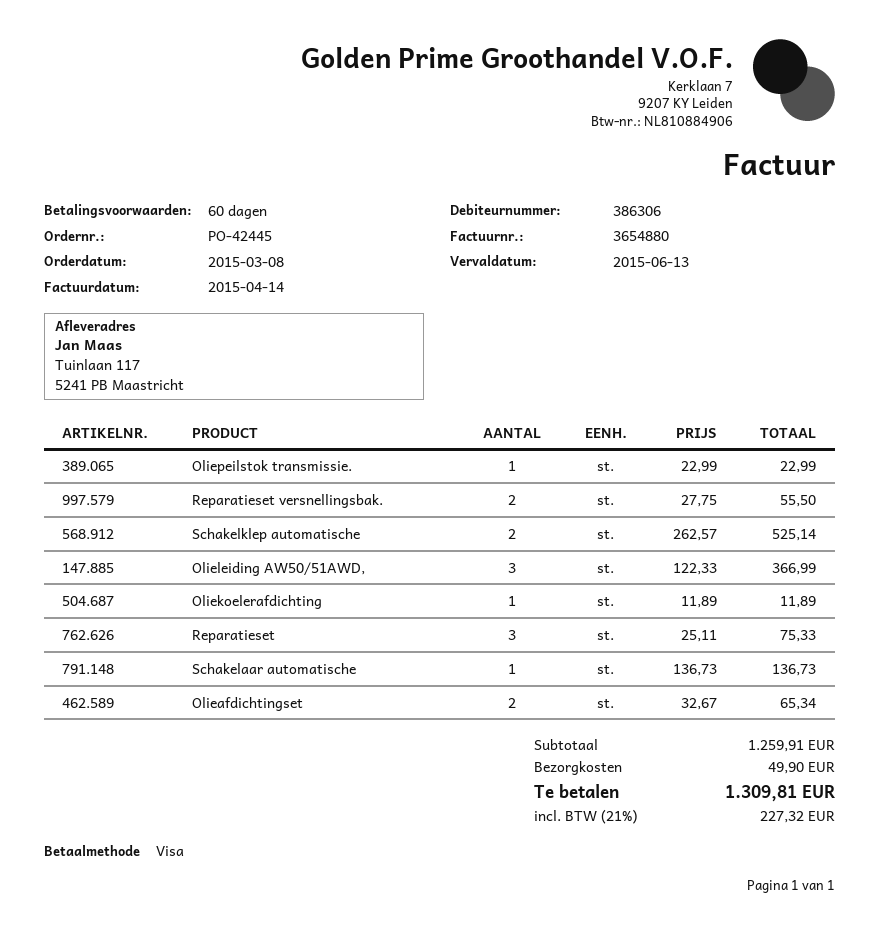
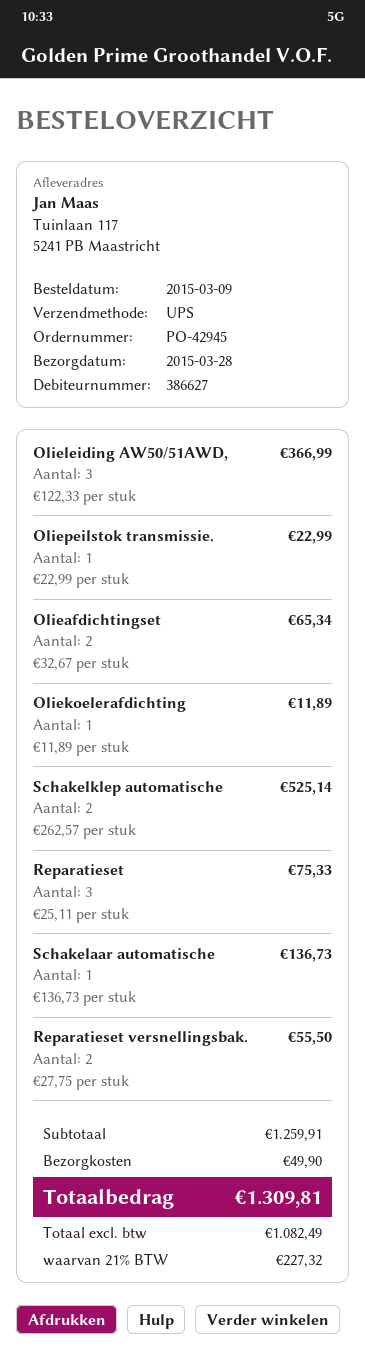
order number: PO-42445 -> PO-42945
order date: 2015-03-08 -> 2015-03-09
customer number: 386306 -> 386627

